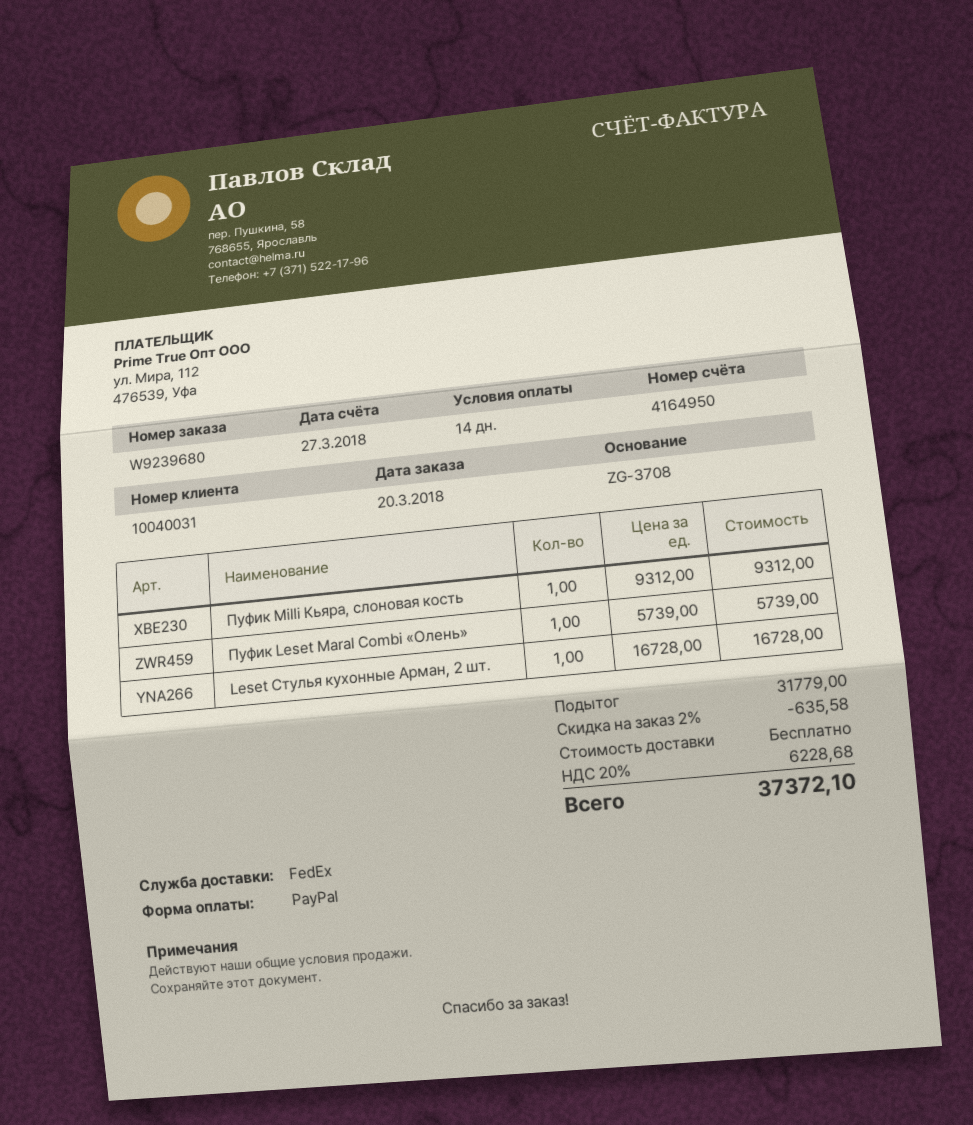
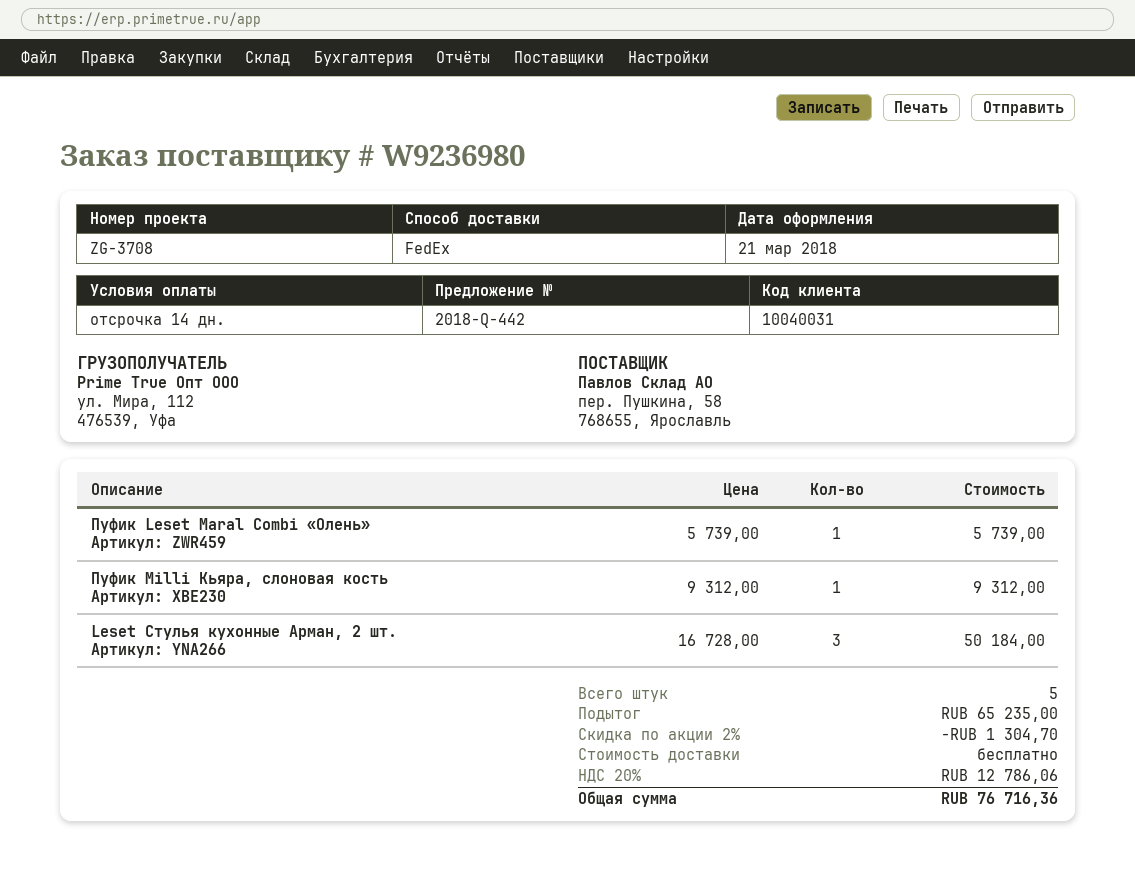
order number: W9239680 -> W9236980
order date: 2018-03-20 -> 2018-03-21
Leset Стулья кухонные Арман, 2 шт.: 1 x 16728.00 = 16728.00 -> 3 x 16728.00 = 50184.00
subtotal: 31779.00 -> 65235.00
discount: 2% = 635.58 -> 2% = 1304.70
tax: 20% = 6228.68 -> 20% = 12786.06
total: 37372.10 -> 76716.36

